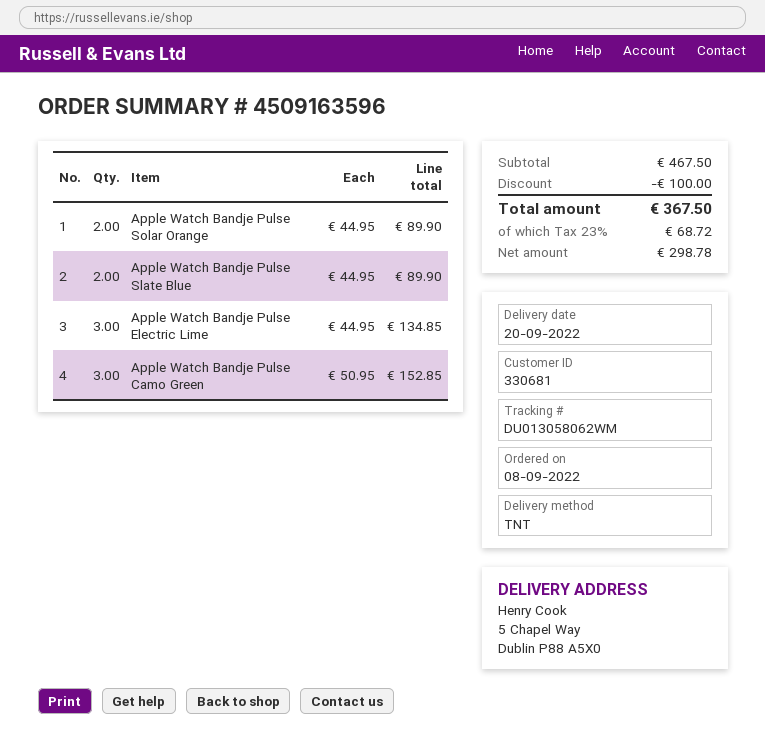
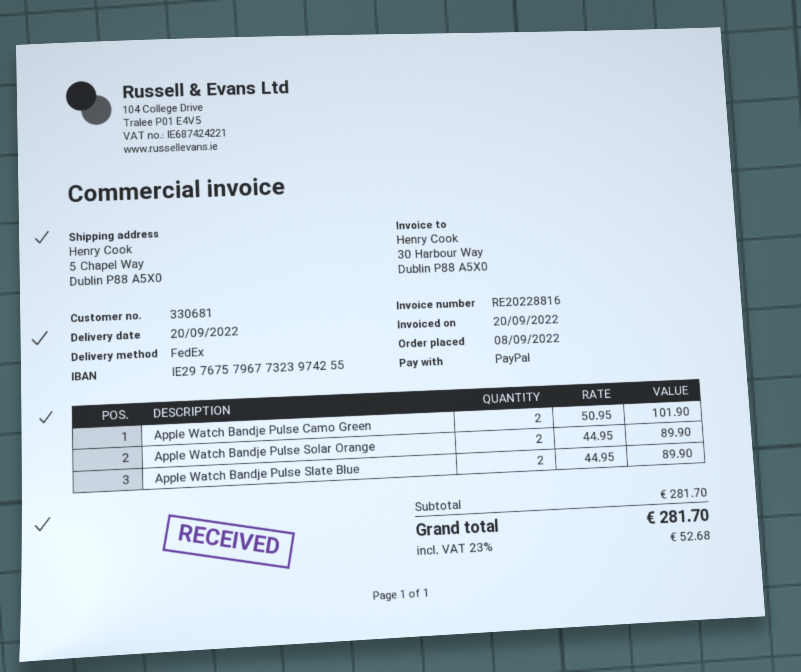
shipping method: TNT -> FedEx
Apple Watch Bandje Pulse Electric Lime: 3 x 44.95 = 134.85 -> none
Apple Watch Bandje Pulse Camo Green: 3 x 50.95 = 152.85 -> 2 x 50.95 = 101.90
subtotal: 467.50 -> 281.70
discount: 100.00 -> none
tax: 23% = 68.72 -> 23% = 52.68
total: 367.50 -> 281.70

